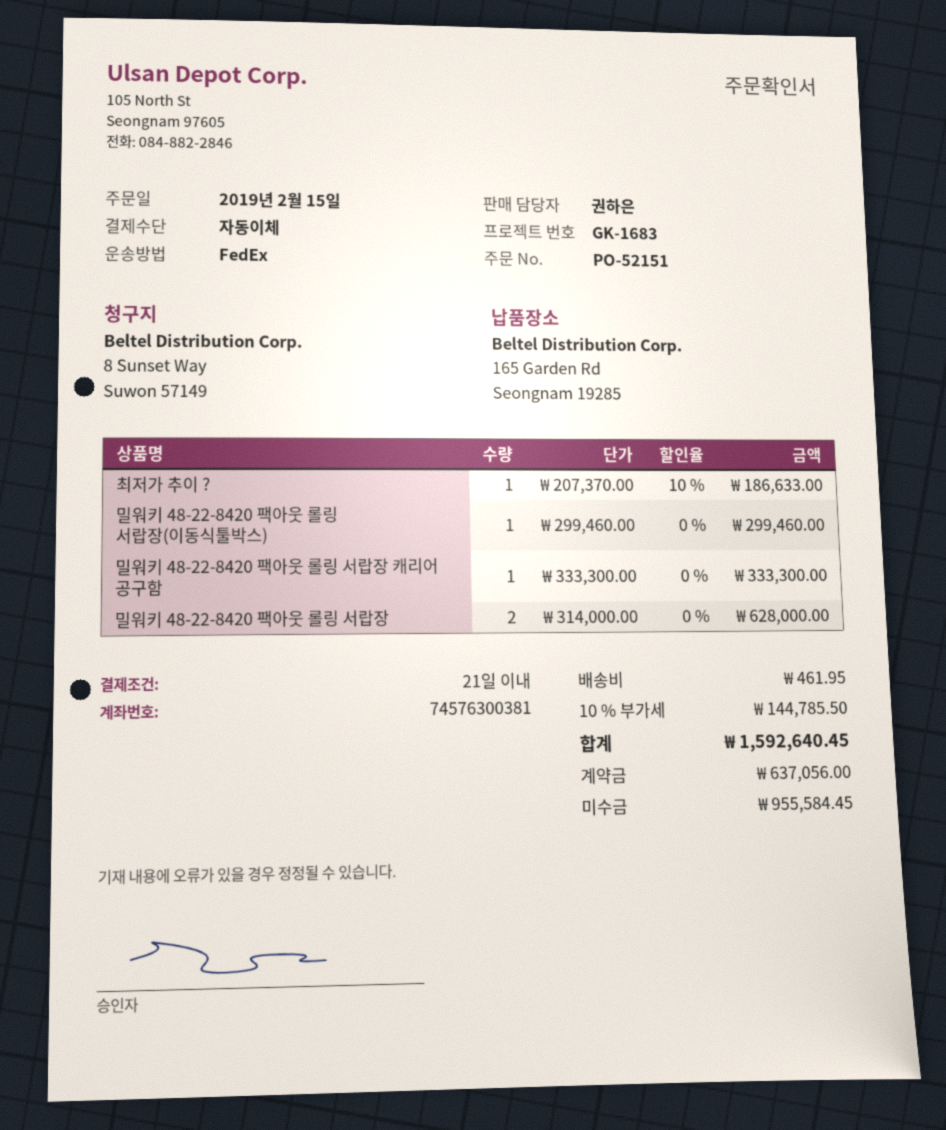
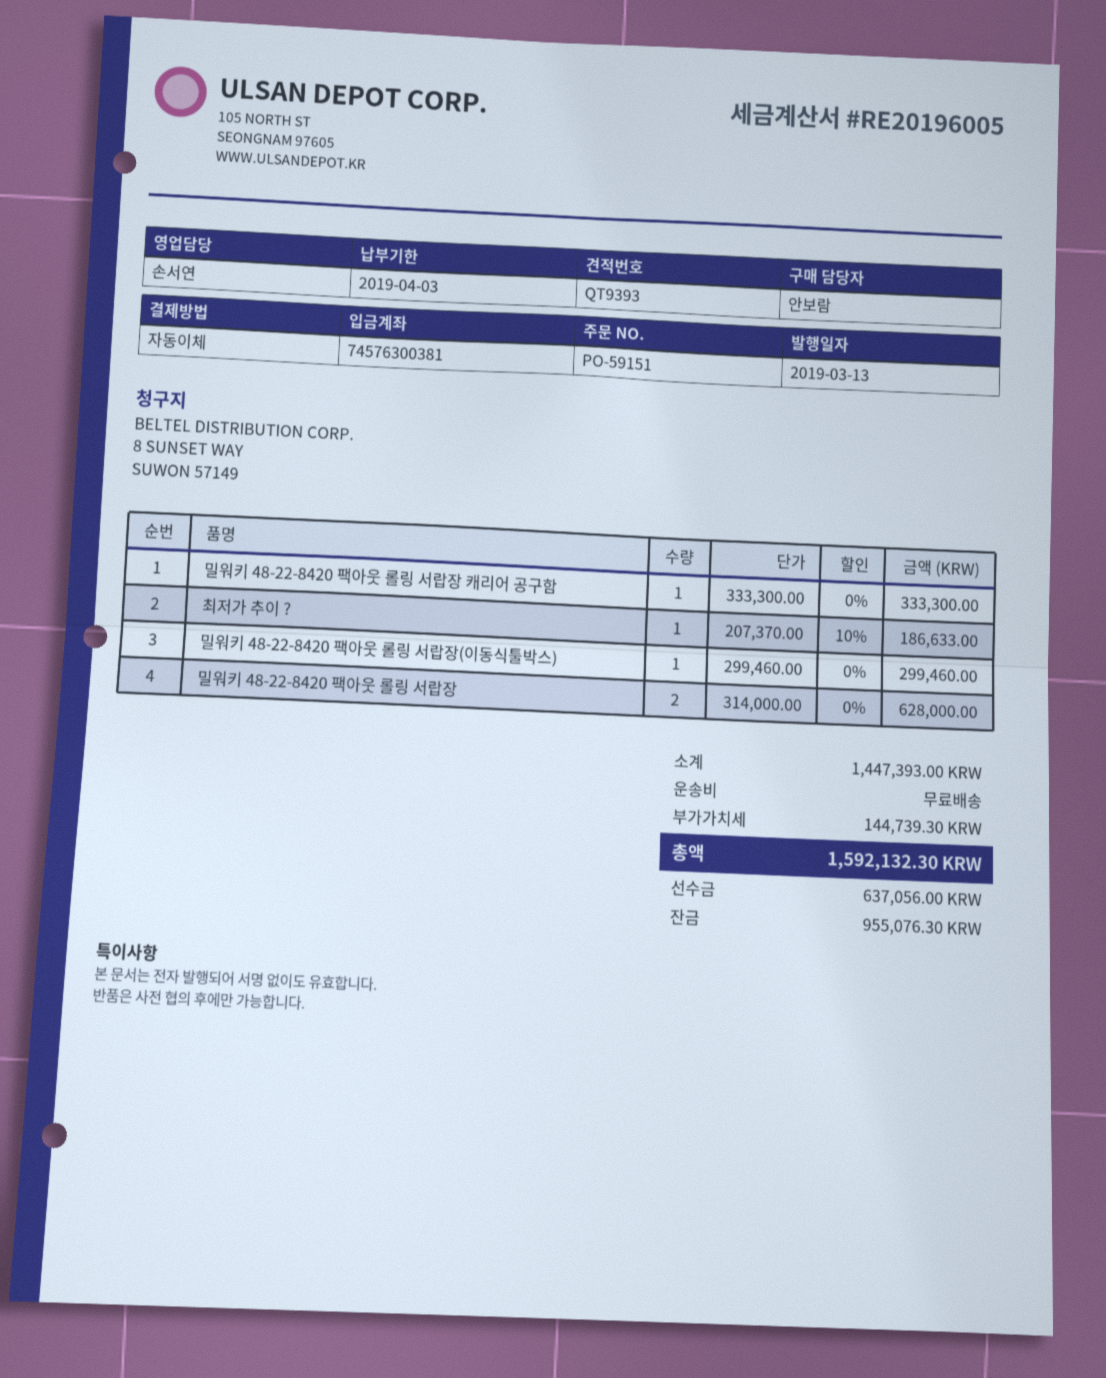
order number: PO-52151 -> PO-59151
sales rep: 권하은 -> 손서연
shipping: 461.95 -> 0.00
tax: 144785.50 -> 144739.30
total: 1592640.45 -> 1592132.30
balance: 955584.45 -> 955076.30

